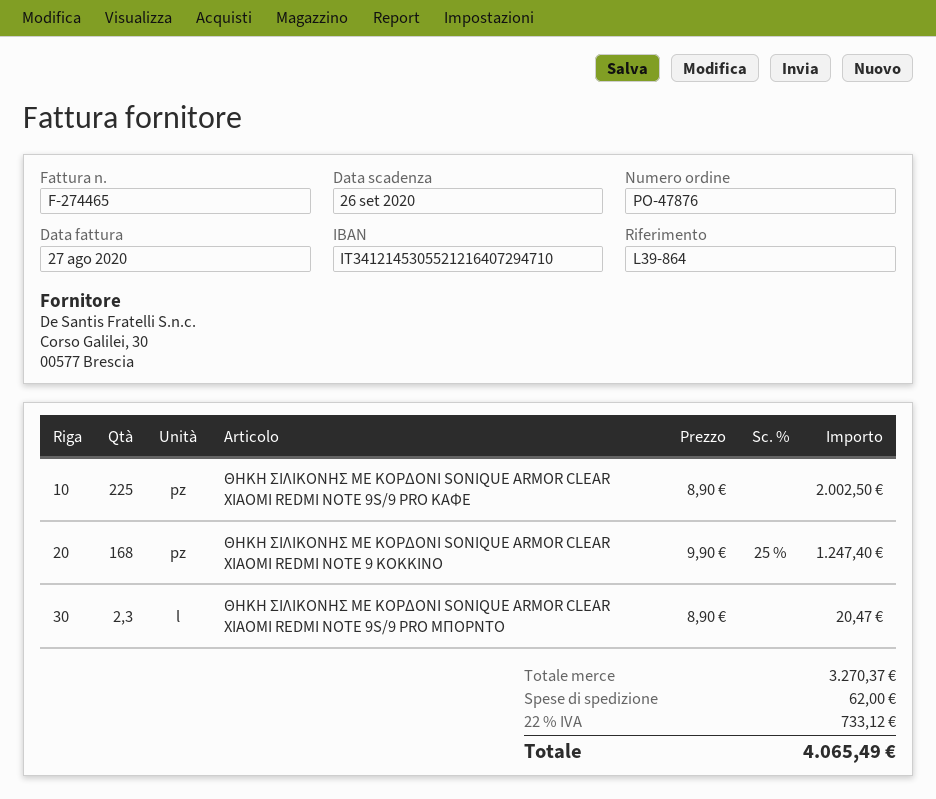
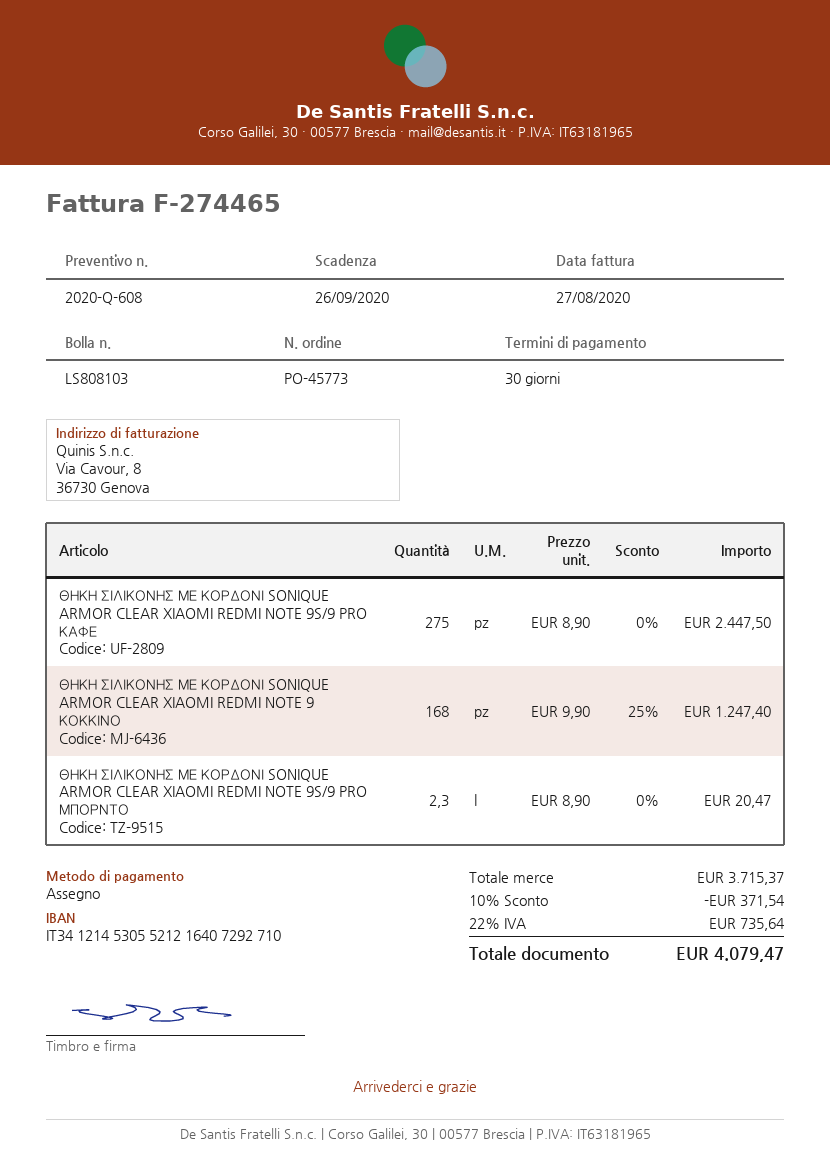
order number: PO-47876 -> PO-45773
bank account: IT3412145305521216407294710 -> IT3412145305521216407292710
ΘΗΚΗ ΣΙΛΙΚΟΝΗΣ ΜΕ ΚΟΡΔΟΝΙ SONIQUE ARMOR CLEAR XIAOMI REDMI NOTE 9S/9 PRO ΚΑΦΕ: 225 x 8.90 = 2002.50 -> 275 x 8.90 = 2447.50
subtotal: 3270.37 -> 3715.37
discount: none -> 10% = 371.54
shipping: 62.00 -> none
tax: 22% = 733.12 -> 22% = 735.64
total: 4065.49 -> 4079.47

